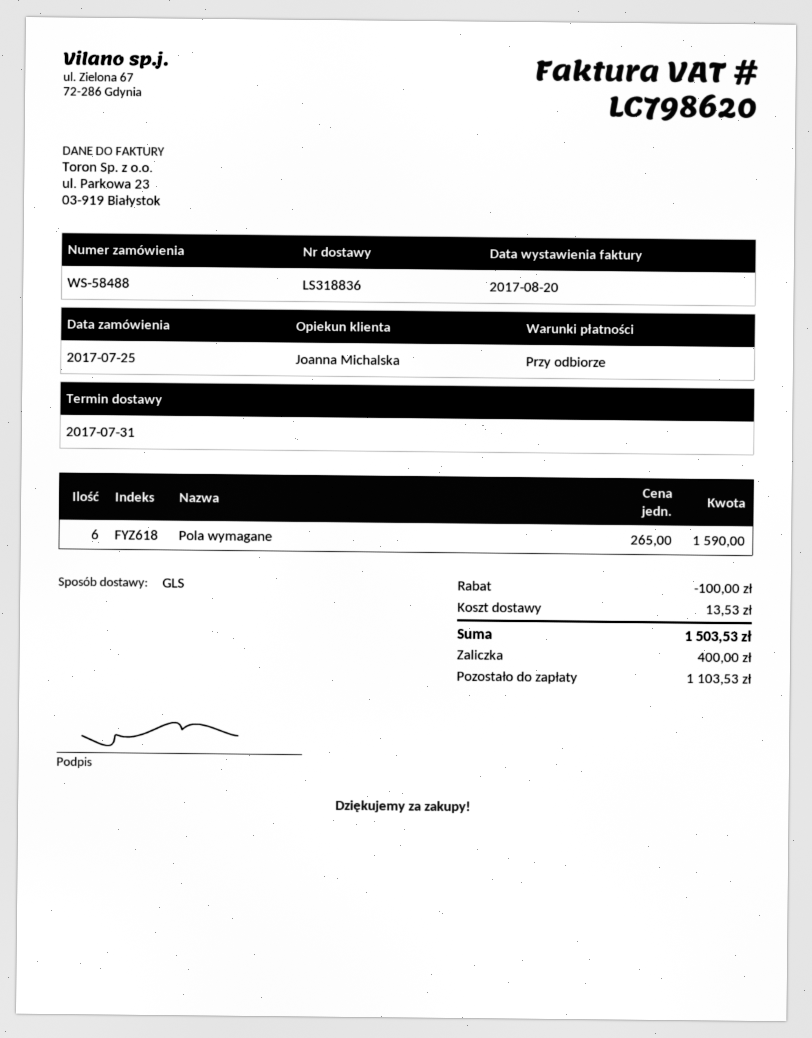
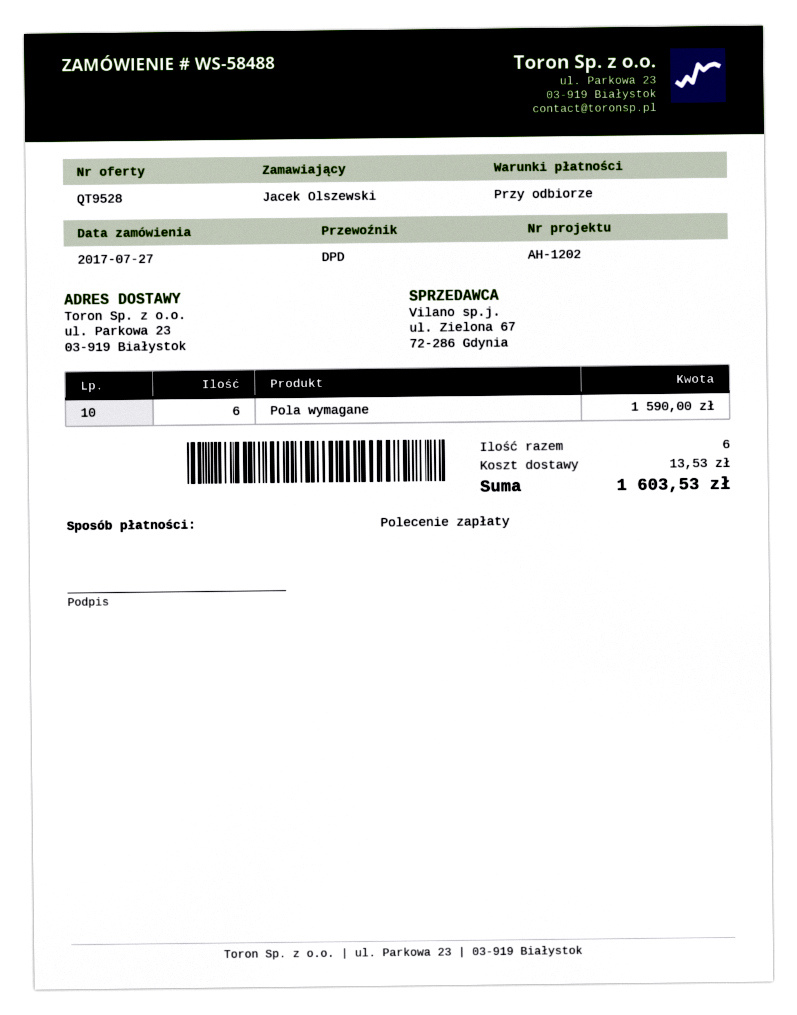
order date: 2017-07-25 -> 2017-07-27
shipping method: GLS -> DPD
discount: 100.00 -> none
total: 1503.53 -> 1603.53

